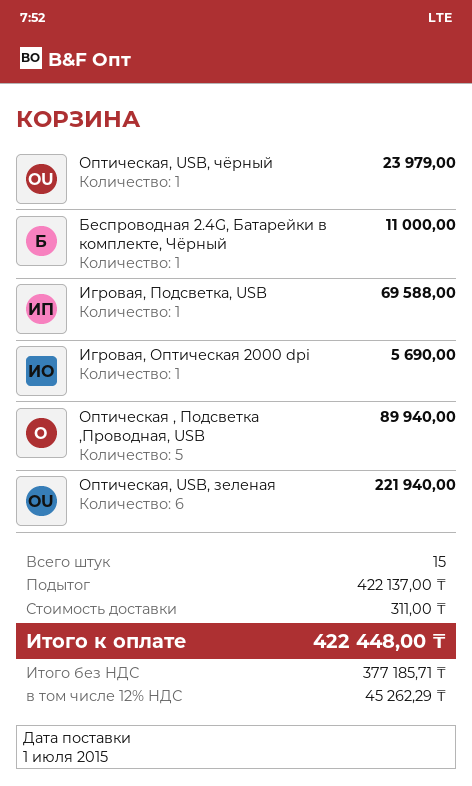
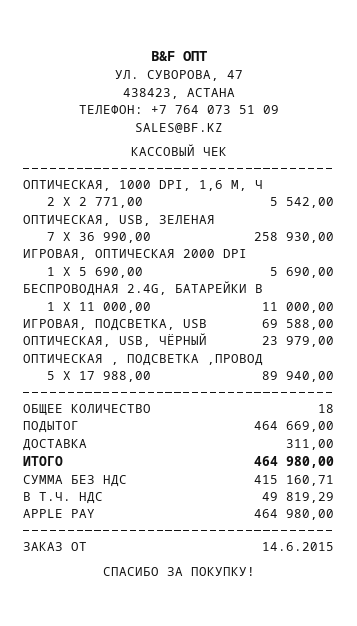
Оптическая, USB, зеленая: 6 for 221940.00 -> 7 for 258930.00
ОПТИЧЕСКАЯ, 1000 DPI, 1,6 М, Ч: none -> 2 for 5542.00
total quantity: 15 -> 18
subtotal: 422137.00 -> 464669.00
net: 377185.71 -> 415160.71
tax: 45262.29 -> 49819.29
total: 422448.00 -> 464980.00

